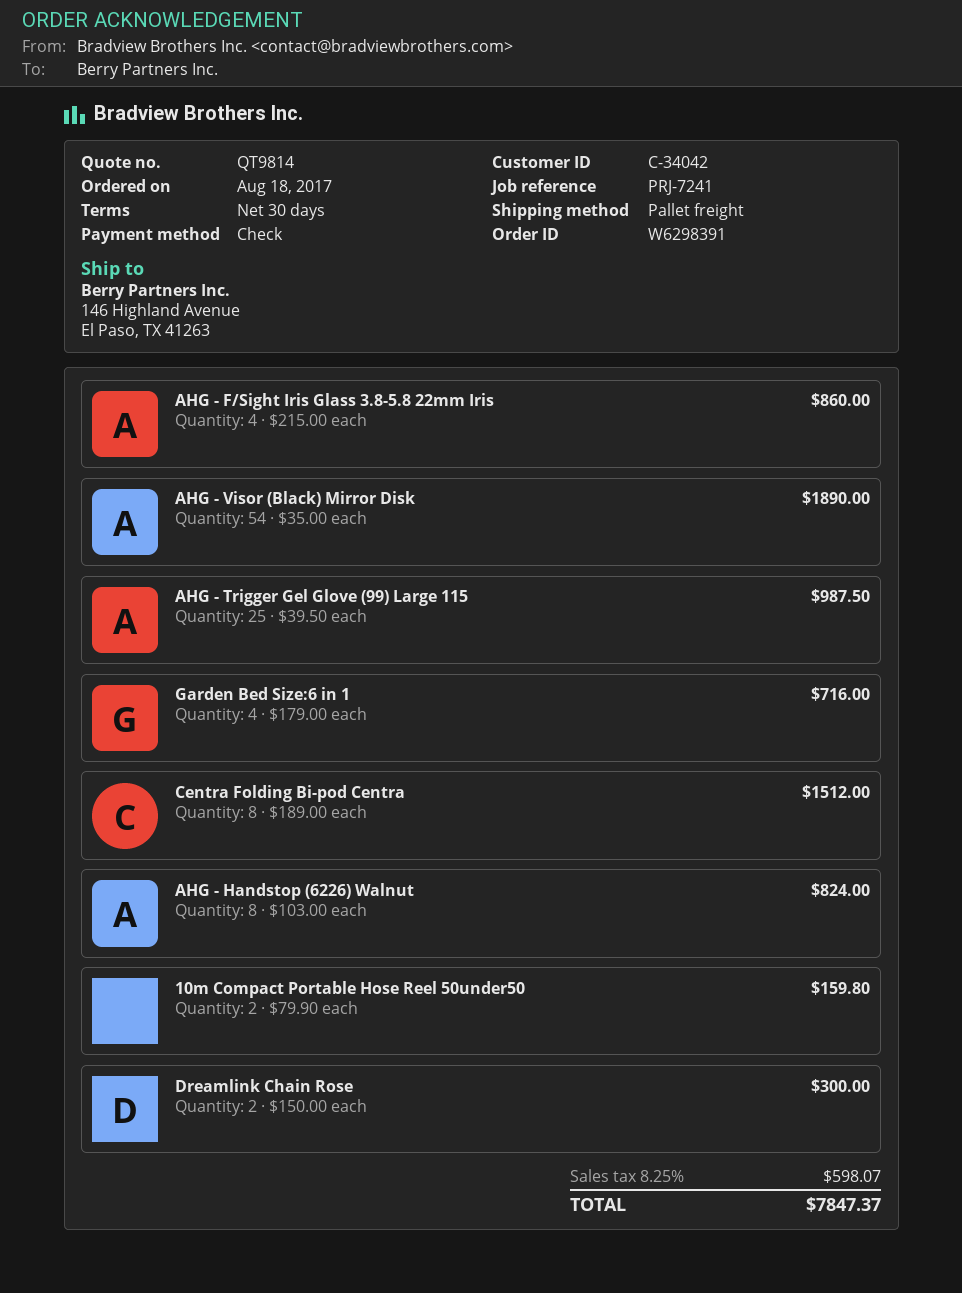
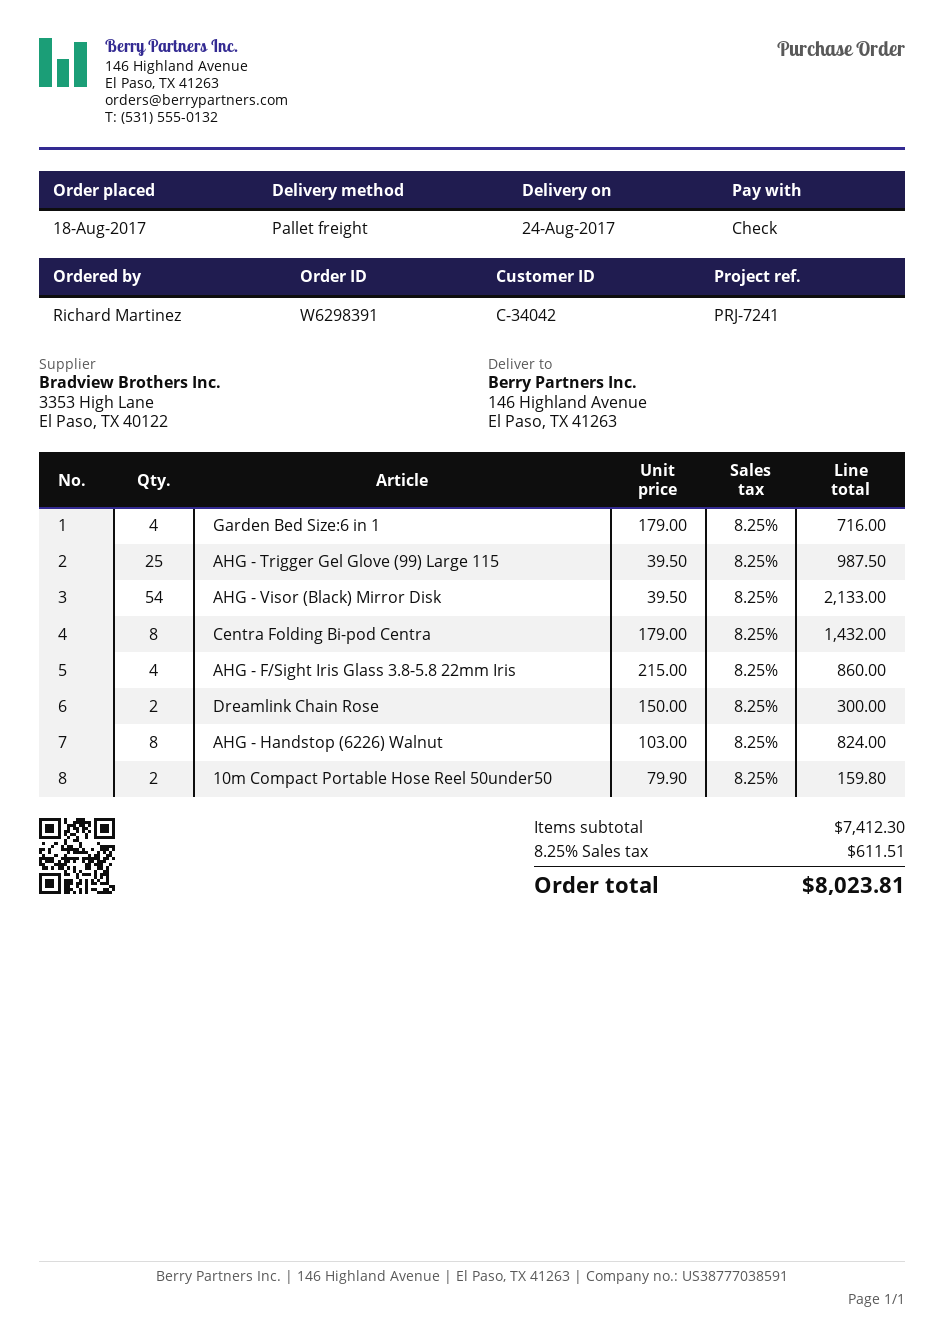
AHG - Visor (Black) Mirror Disk: 54 x 35.00 = 1890.00 -> 54 x 39.50 = 2133.00
Centra Folding Bi-pod Centra: 8 x 189.00 = 1512.00 -> 8 x 179.00 = 1432.00
tax: 8.25% = 598.07 -> 8.25% = 611.51
total: 7847.37 -> 8023.81

